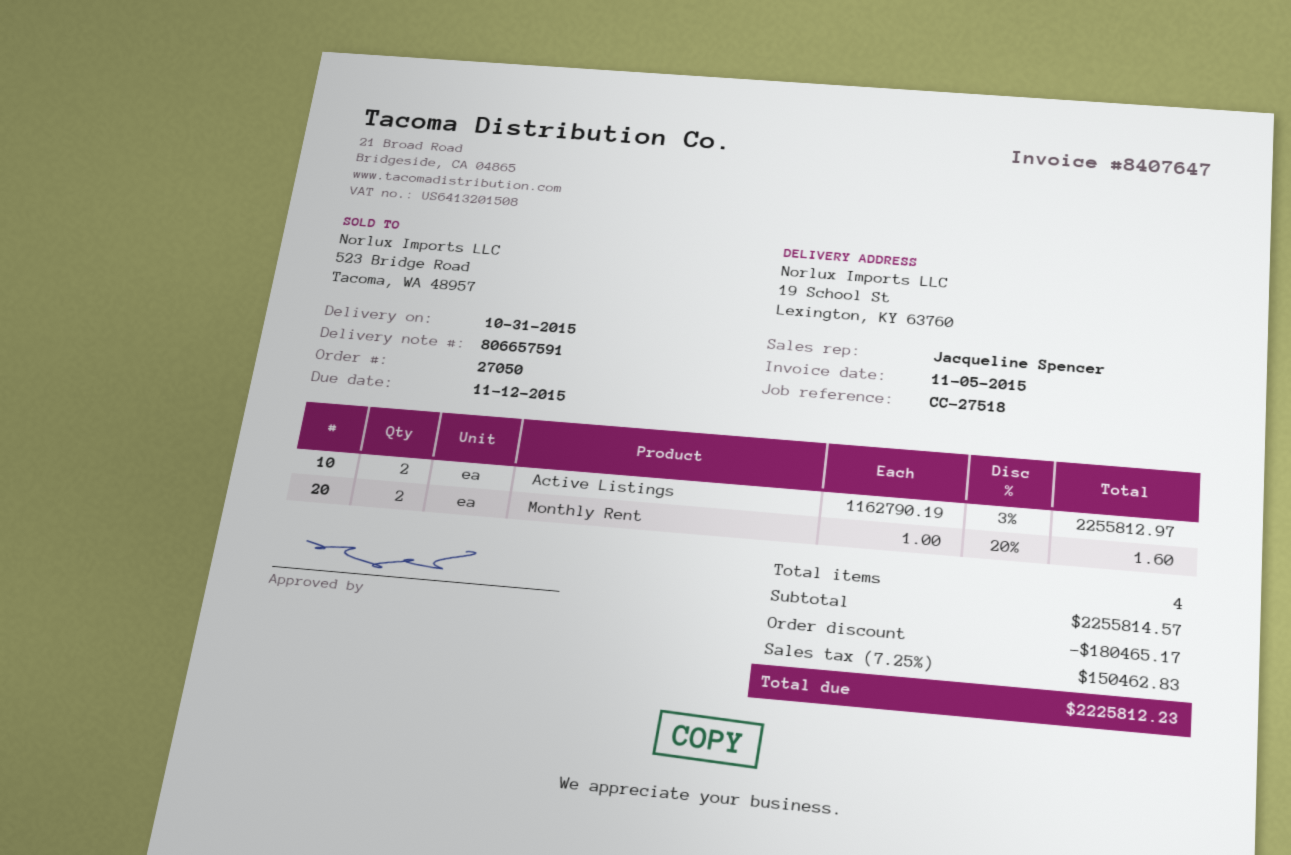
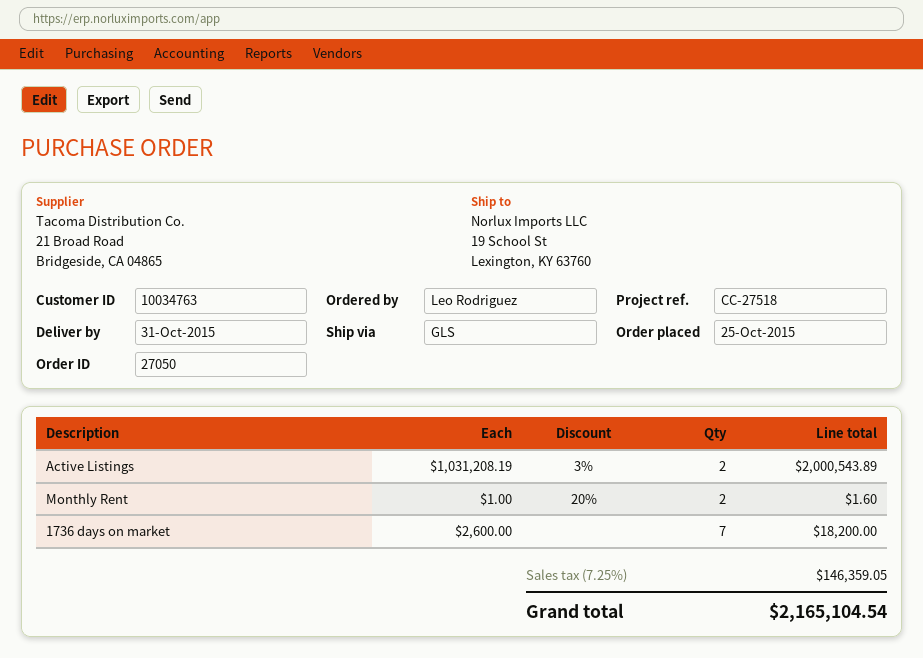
Active Listings: 2 x 1162790.19 - 3% = 2255812.97 -> 2 x 1031208.19 - 3% = 2000543.89
1736 days on market: none -> 7 x 2600.00 = 18200.00
discount: 180465.17 -> none
tax: 7.25% = 150462.83 -> 7.25% = 146359.05
total: 2225812.23 -> 2165104.54

